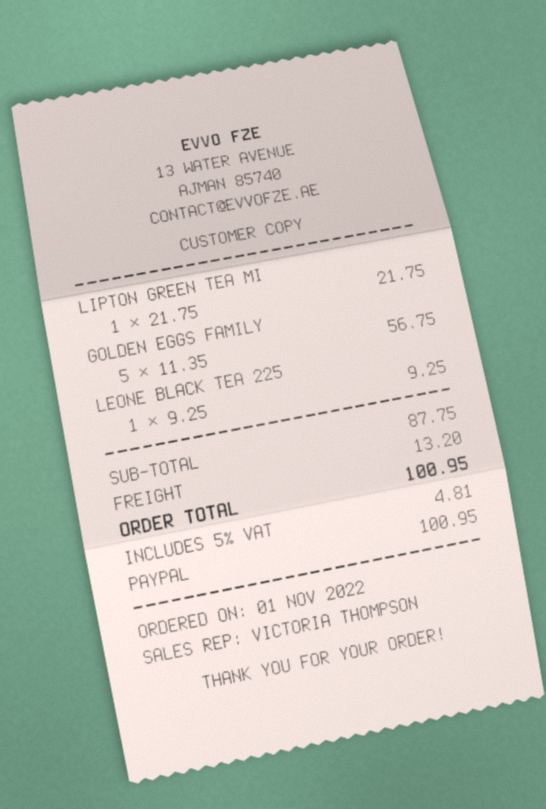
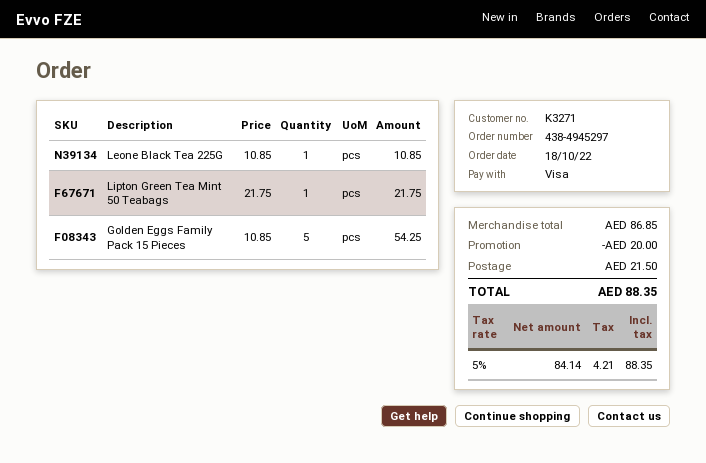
order date: 2022-11-01 -> 2022-10-18
payment method: PayPal -> Visa
GOLDEN EGGS FAMILY: 5 x 11.35 = 56.75 -> 5 x 10.85 = 54.25
LEONE BLACK TEA 225: 1 x 9.25 = 9.25 -> 1 x 10.85 = 10.85
subtotal: 87.75 -> 86.85
discount: none -> 20.00
shipping: 13.20 -> 21.50
tax: 5% = 4.81 -> 5% = 4.21
total: 100.95 -> 88.35

